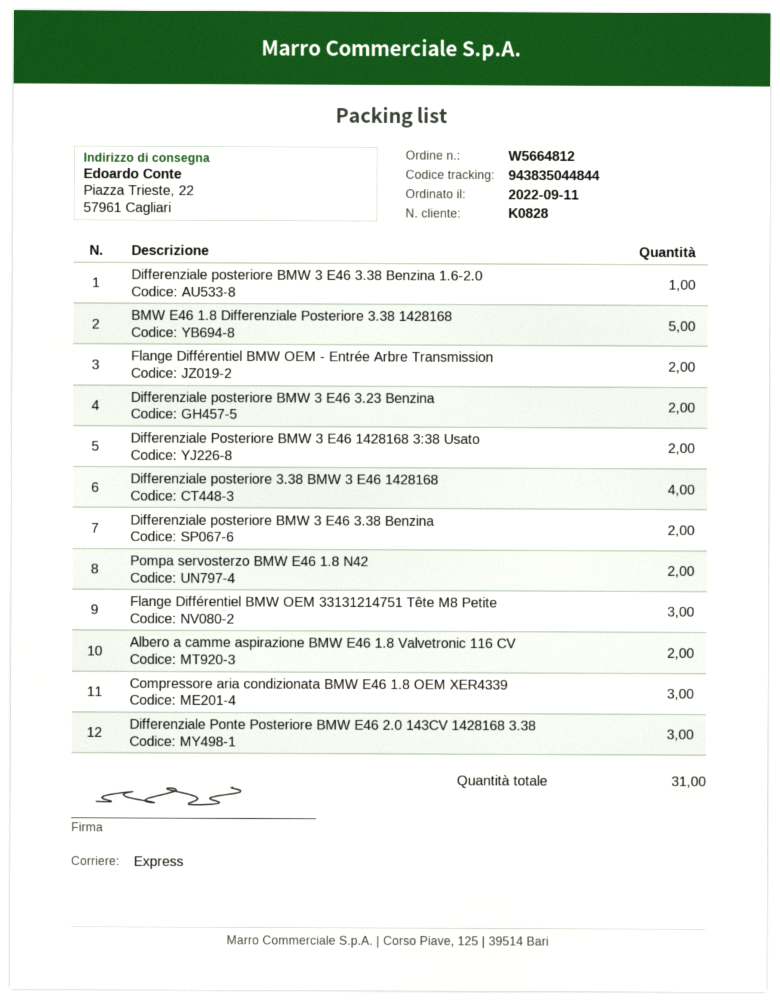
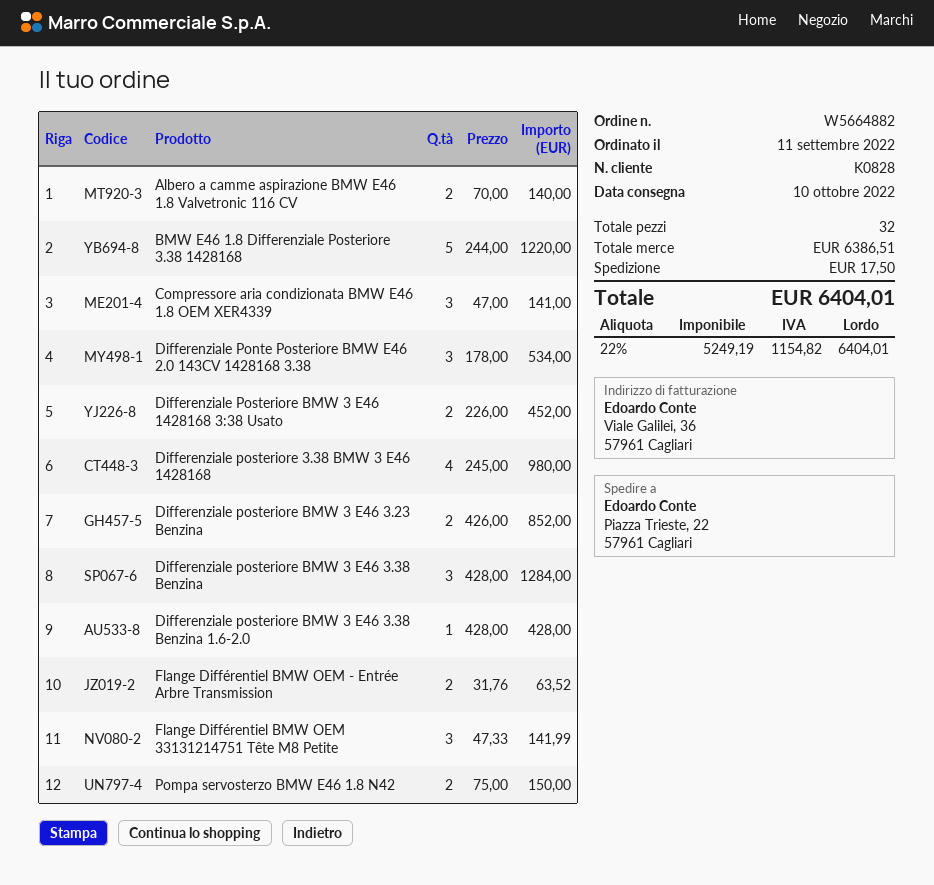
order number: W5664812 -> W5664882
Differenziale posteriore BMW 3 E46 3.38 Benzina: 2 -> 3
total quantity: 31 -> 32

